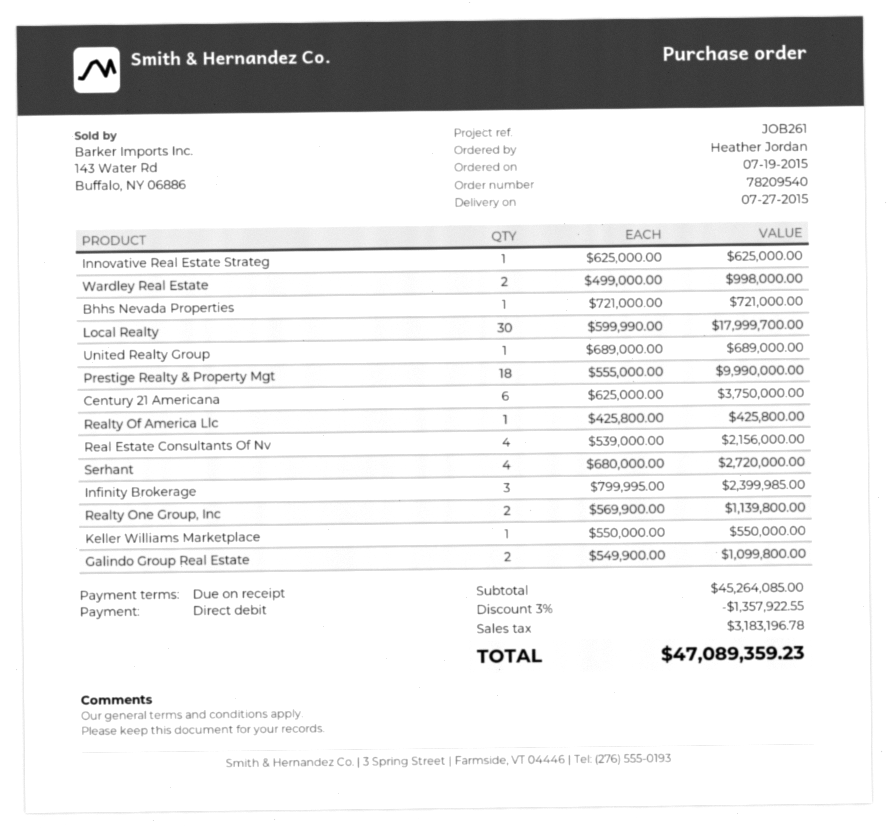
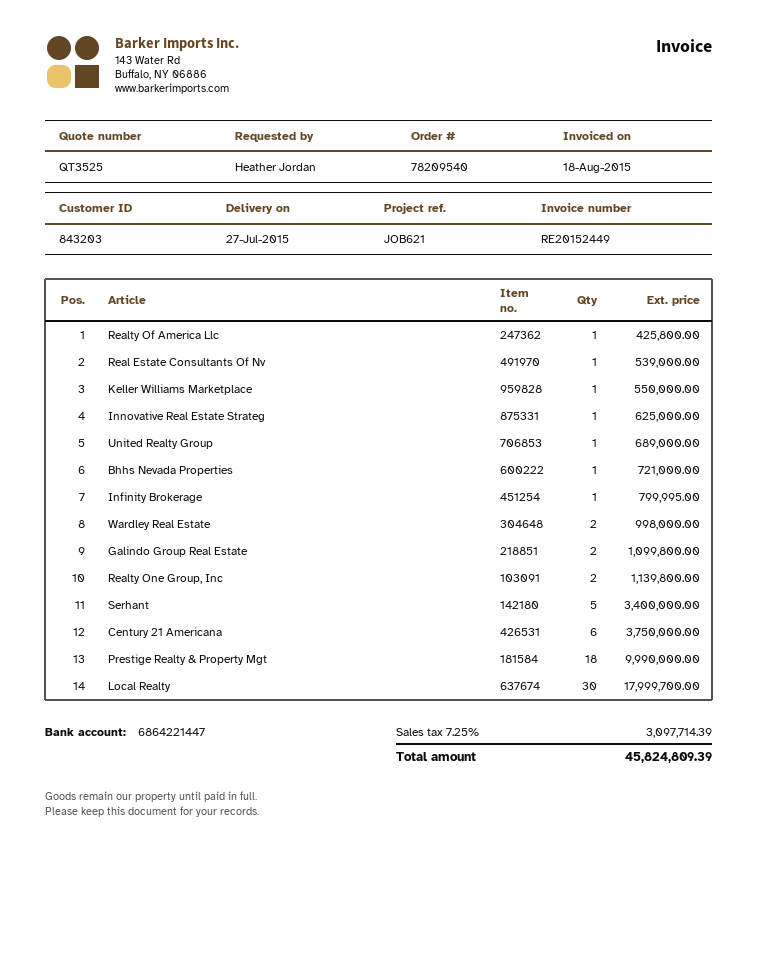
reference: JOB261 -> JOB621
Real Estate Consultants Of Nv: 4 for 2156000.00 -> 1 for 539000.00
Serhant: 4 for 2720000.00 -> 5 for 3400000.00
Infinity Brokerage: 3 for 2399985.00 -> 1 for 799995.00
discount: 3% = 1357922.55 -> none
tax: 3183196.78 -> 3097714.39
total: 47089359.23 -> 45824809.39

